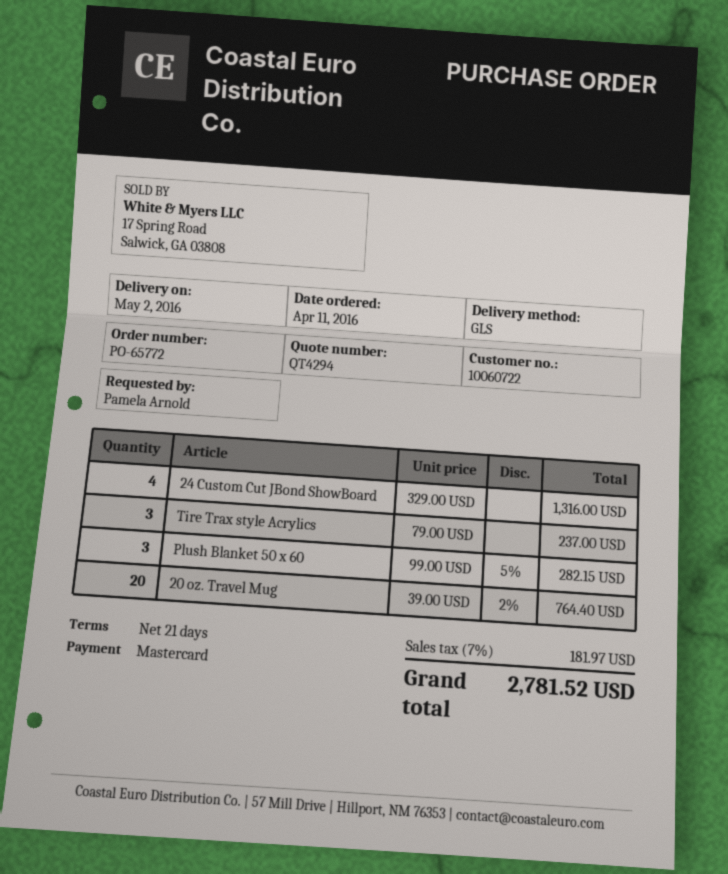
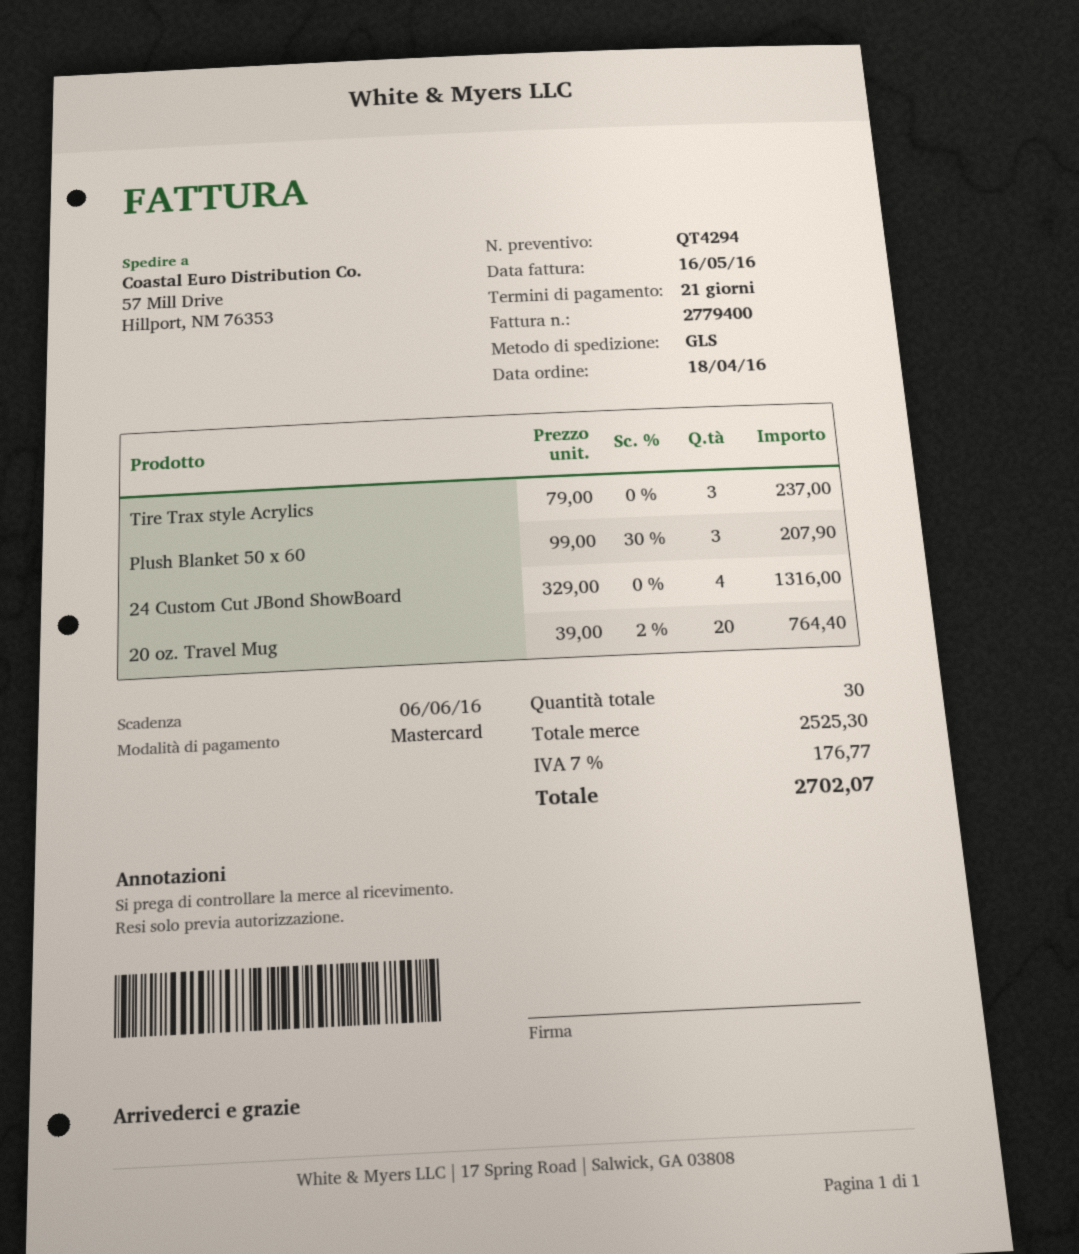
order date: 2016-04-11 -> 2016-04-18
Plush Blanket 50 x 60: 3 x 99.00 - 5% = 282.15 -> 3 x 99.00 - 30% = 207.90
tax: 7% = 181.97 -> 7% = 176.77
total: 2781.52 -> 2702.07

